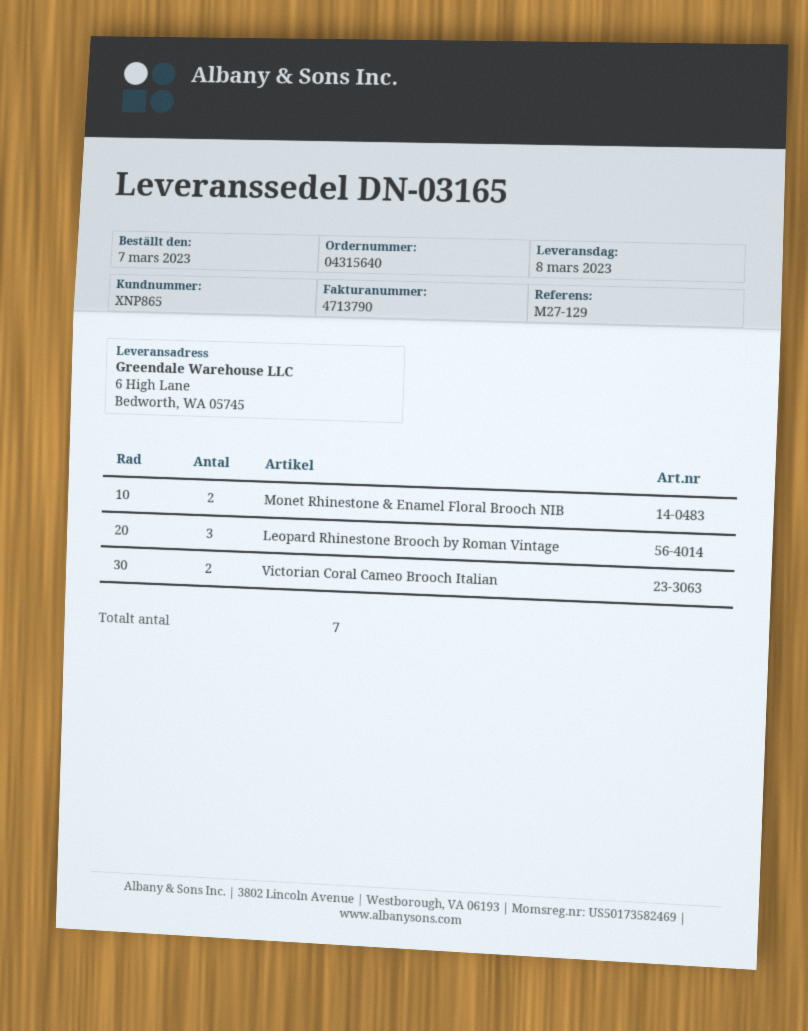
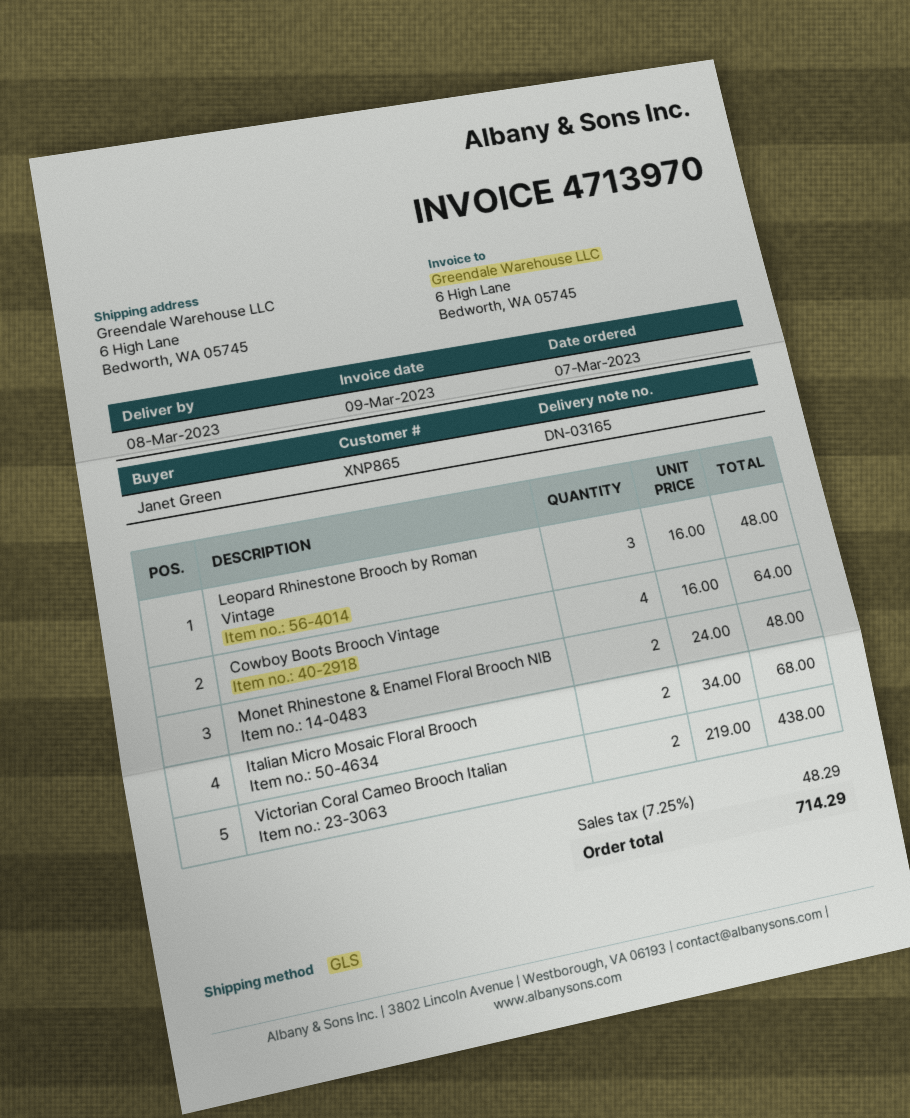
invoice number: 4713790 -> 4713970
Cowboy Boots Brooch Vintage: none -> 4
Italian Micro Mosaic Floral Brooch: none -> 2

